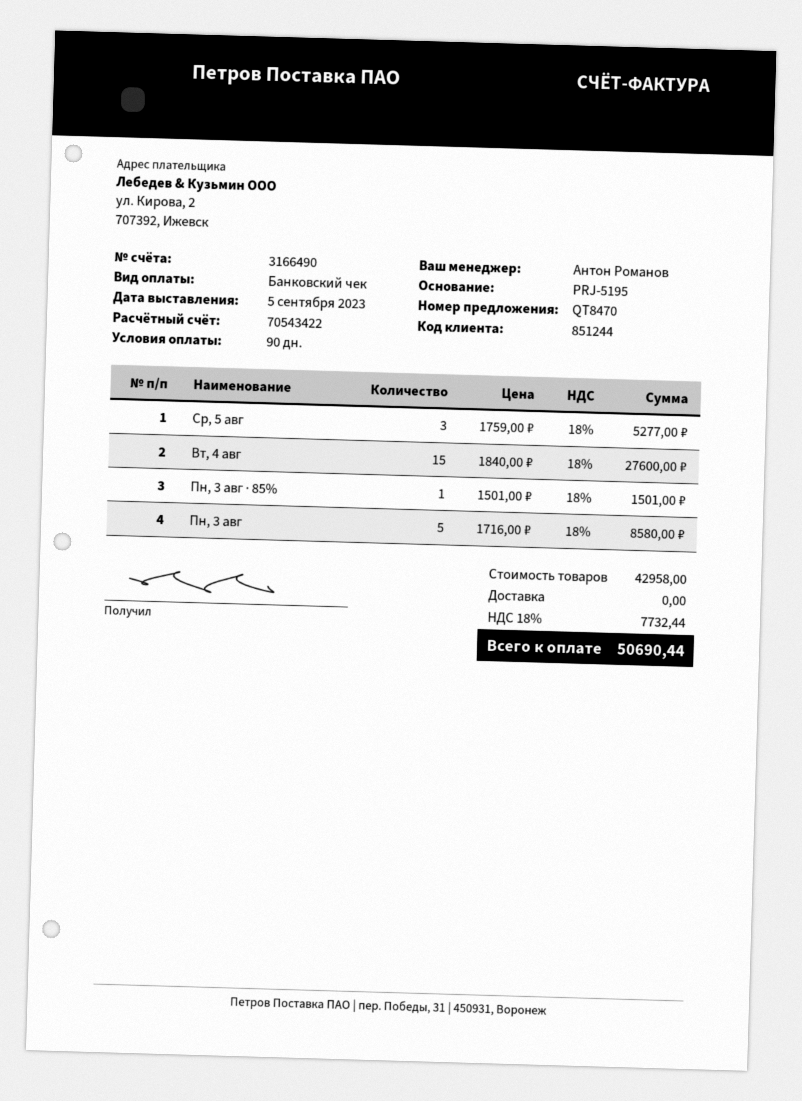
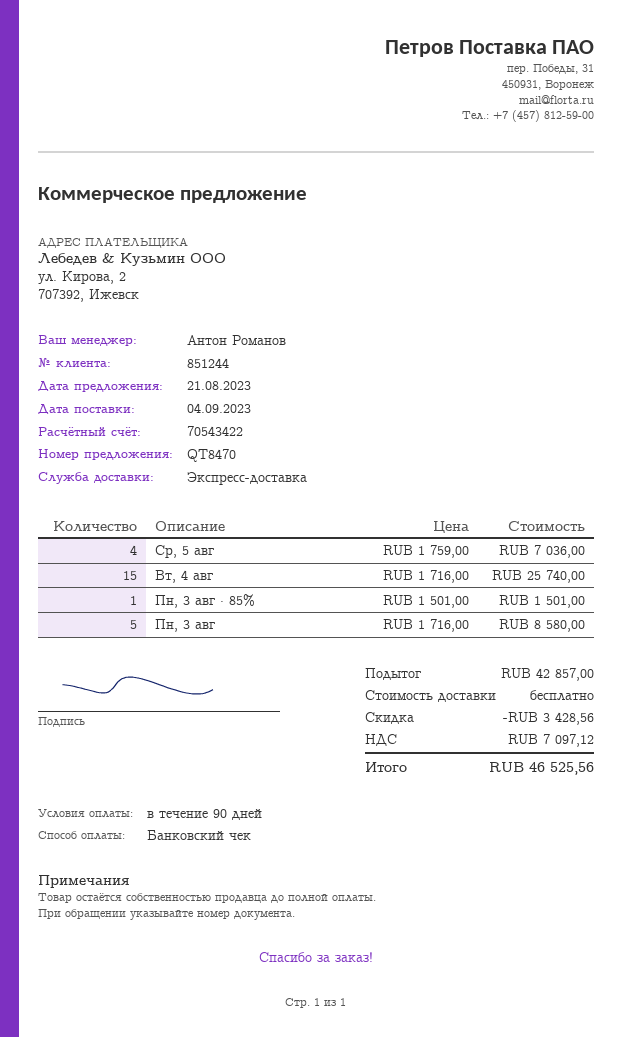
Ср, 5 авг: 3 x 1759.00 = 5277.00 -> 4 x 1759.00 = 7036.00
Вт, 4 авг: 15 x 1840.00 = 27600.00 -> 15 x 1716.00 = 25740.00
subtotal: 42958.00 -> 42857.00
discount: none -> 3428.56
tax: 7732.44 -> 7097.12
total: 50690.44 -> 46525.56

